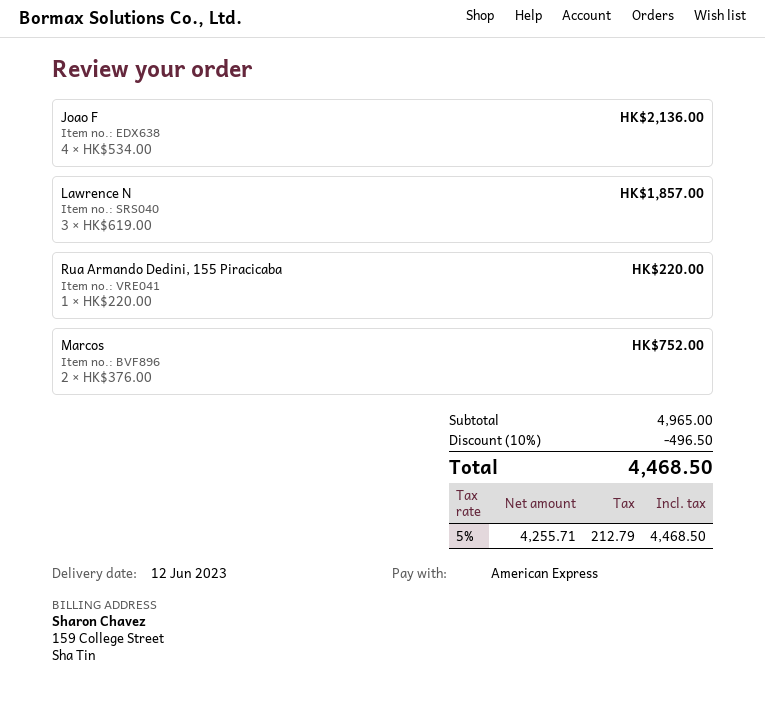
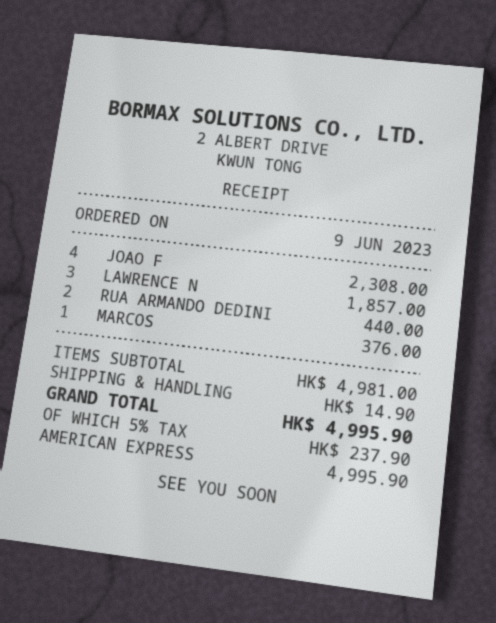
Joao F: 4 for 2136.00 -> 4 for 2308.00
Rua Armando Dedini, 155 Piracicaba: 1 for 220.00 -> 2 for 440.00
Marcos: 2 for 752.00 -> 1 for 376.00
subtotal: 4965.00 -> 4981.00
discount: 10% = 496.50 -> none
shipping: none -> 14.90
tax: 5% = 212.79 -> 5% = 237.90
total: 4468.50 -> 4995.90

